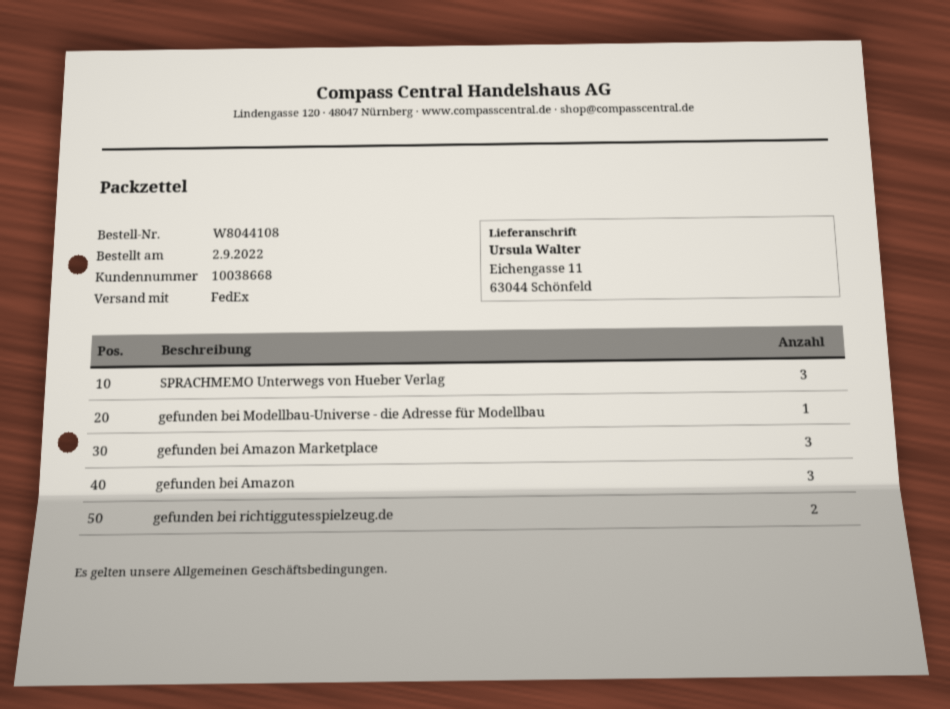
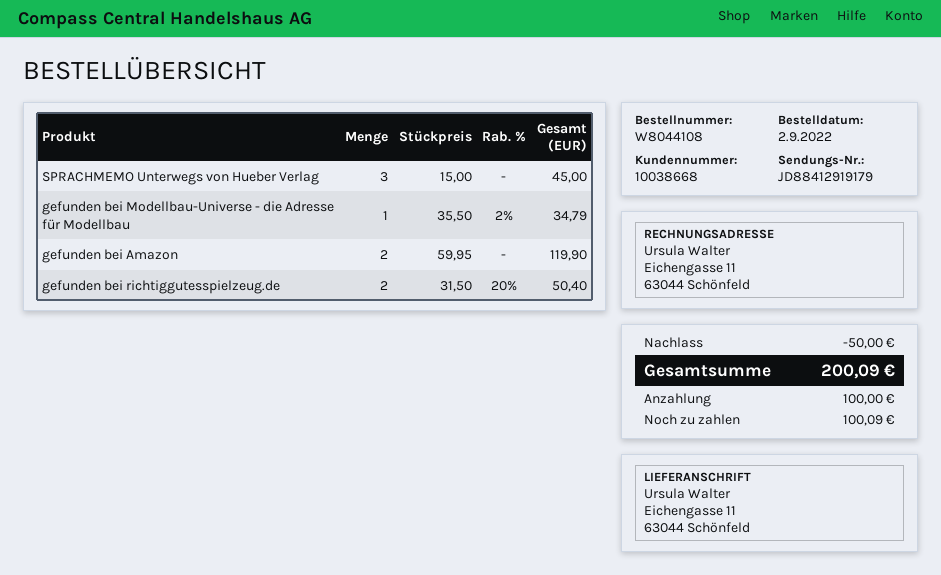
gefunden bei Amazon Marketplace: 3 -> none
gefunden bei Amazon: 3 -> 2

